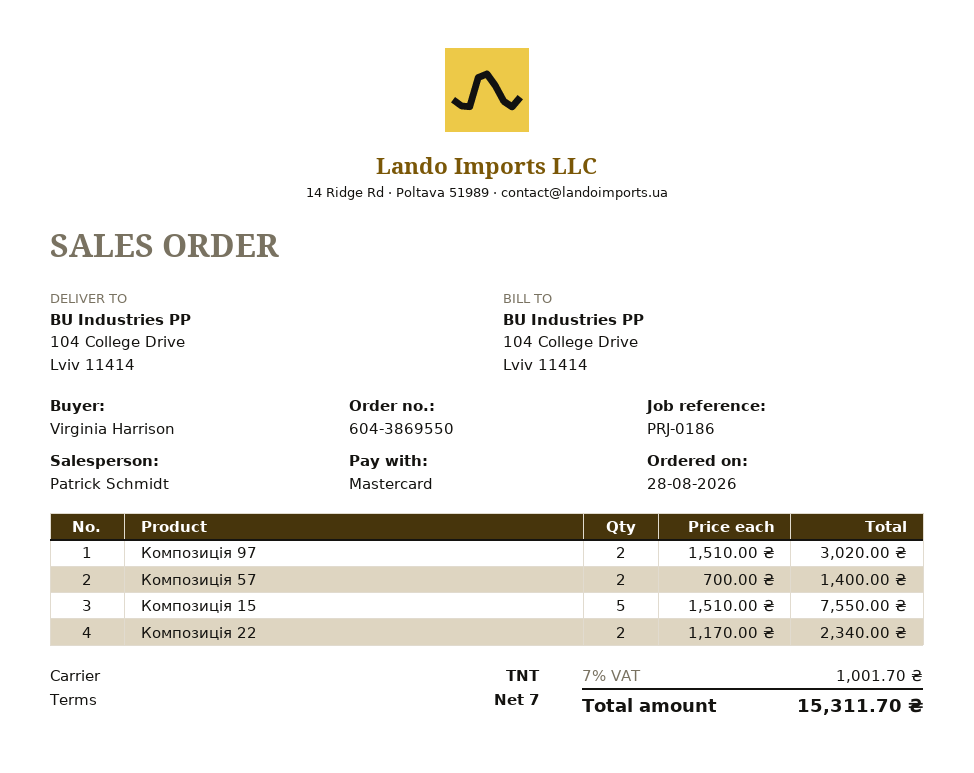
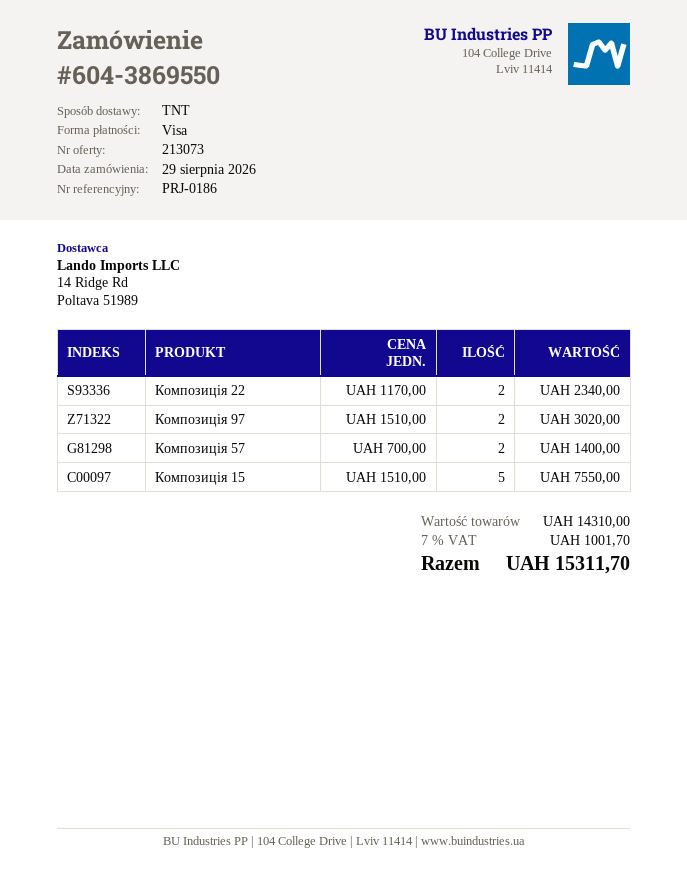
order date: 2026-08-28 -> 2026-08-29
payment method: Mastercard -> Visa

